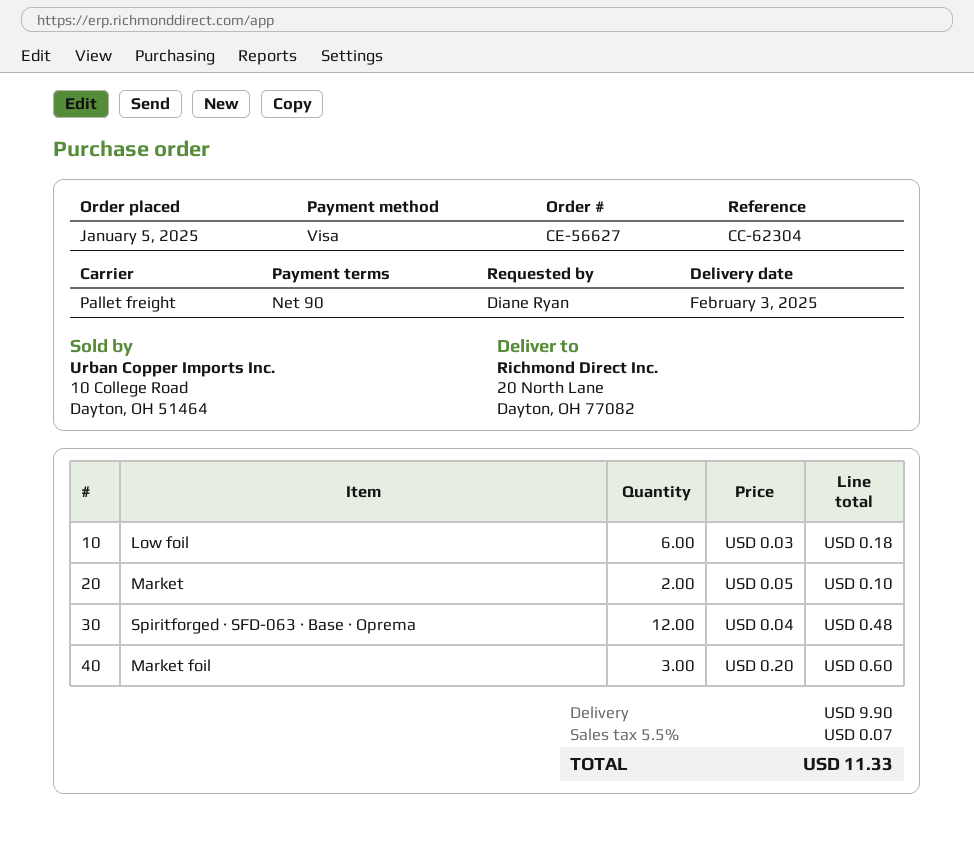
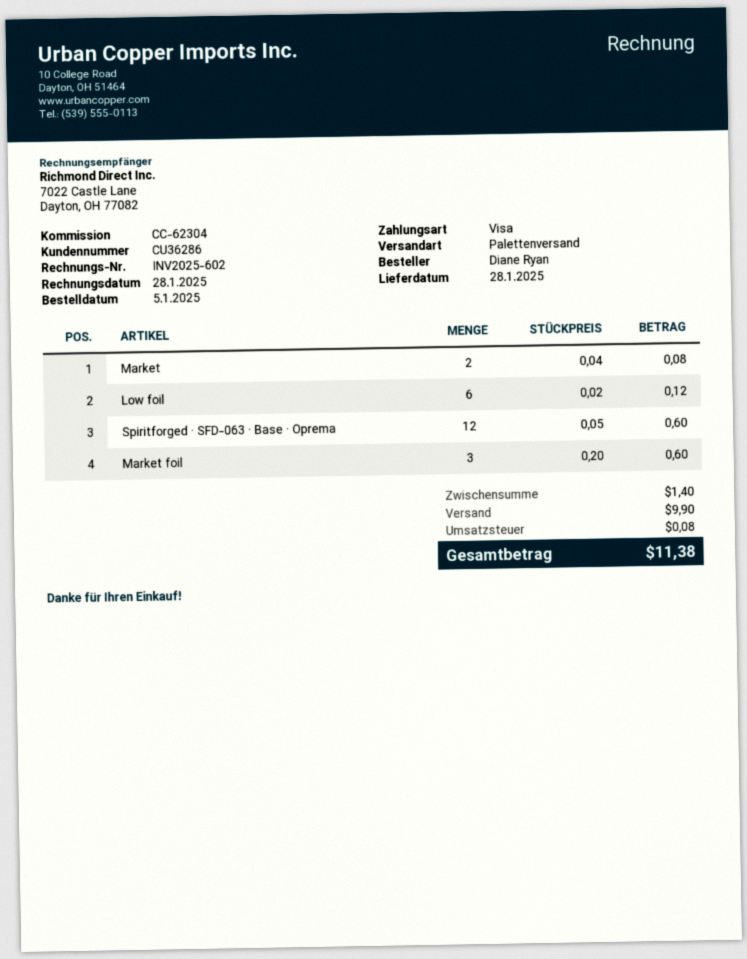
delivery date: 2025-02-03 -> 2025-01-28
Low foil: 6 x 0.03 = 0.18 -> 6 x 0.02 = 0.12
Market: 2 x 0.05 = 0.10 -> 2 x 0.04 = 0.08
Spiritforged · SFD-063 · Base · Oprema: 12 x 0.04 = 0.48 -> 12 x 0.05 = 0.60
tax: 0.07 -> 0.08
total: 11.33 -> 11.38

